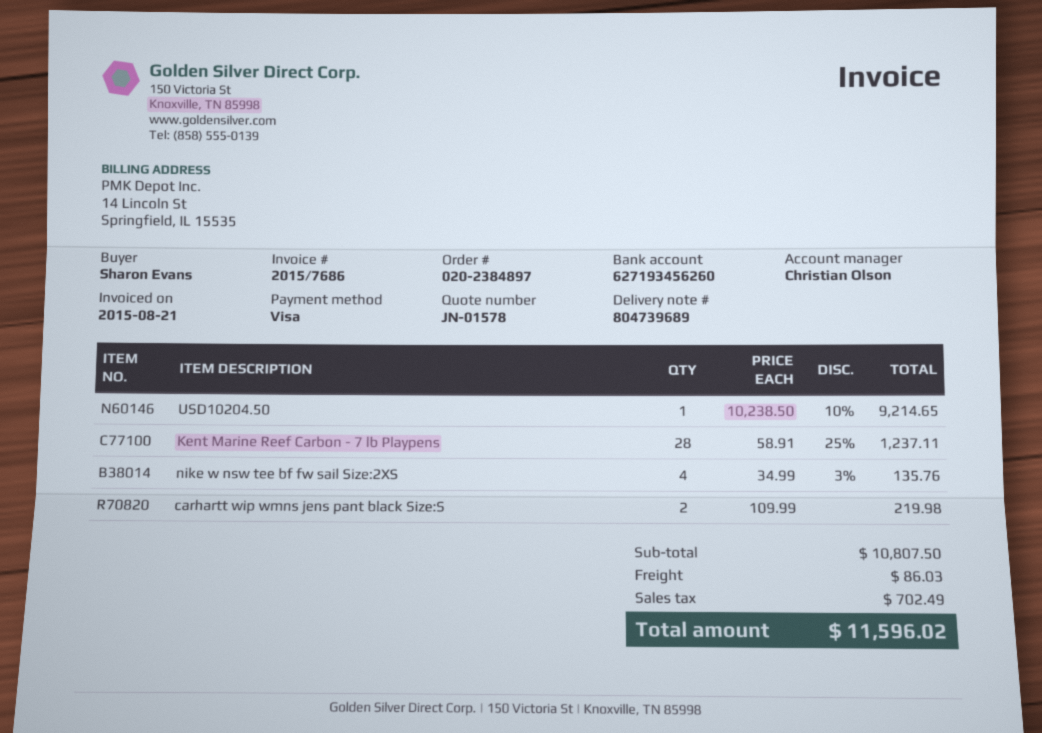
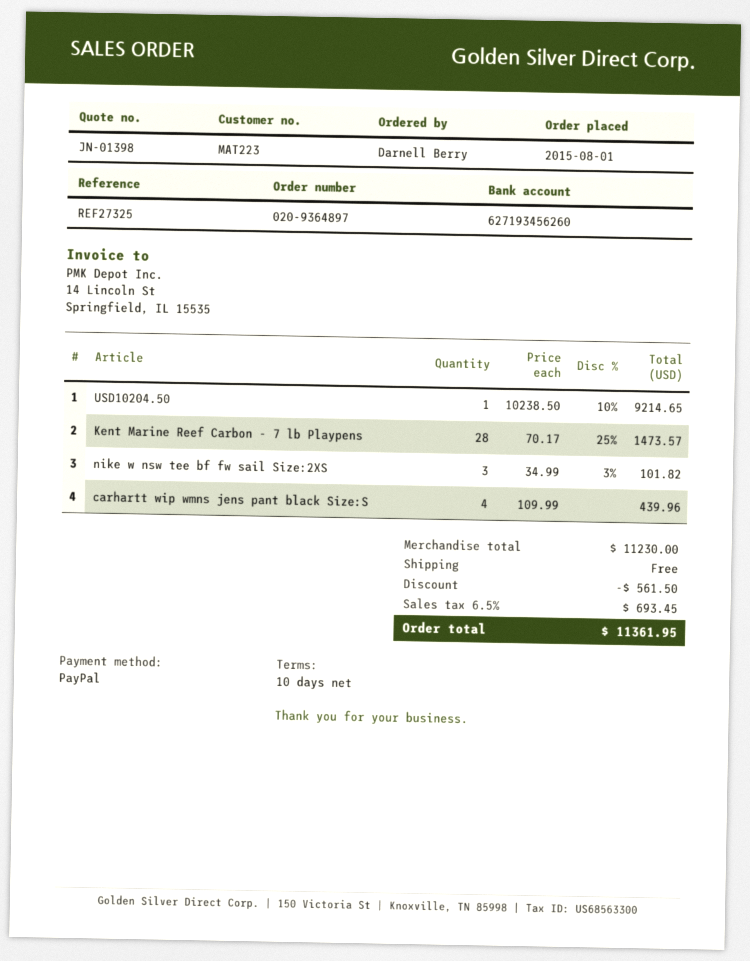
quote number: JN-01578 -> JN-01398
order number: 020-2384897 -> 020-9364897
ordered by: Sharon Evans -> Darnell Berry
payment method: Visa -> PayPal
Kent Marine Reef Carbon - 7 lb Playpens: 28 x 58.91 - 25% = 1237.11 -> 28 x 70.17 - 25% = 1473.57
nike w nsw tee bf fw sail Size:2XS: 4 x 34.99 - 3% = 135.76 -> 3 x 34.99 - 3% = 101.82
carhartt wip wmns jens pant black Size:S: 2 x 109.99 = 219.98 -> 4 x 109.99 = 439.96
subtotal: 10807.50 -> 11230.00
discount: none -> 561.50
shipping: 86.03 -> 0.00
tax: 702.49 -> 693.45
total: 11596.02 -> 11361.95

